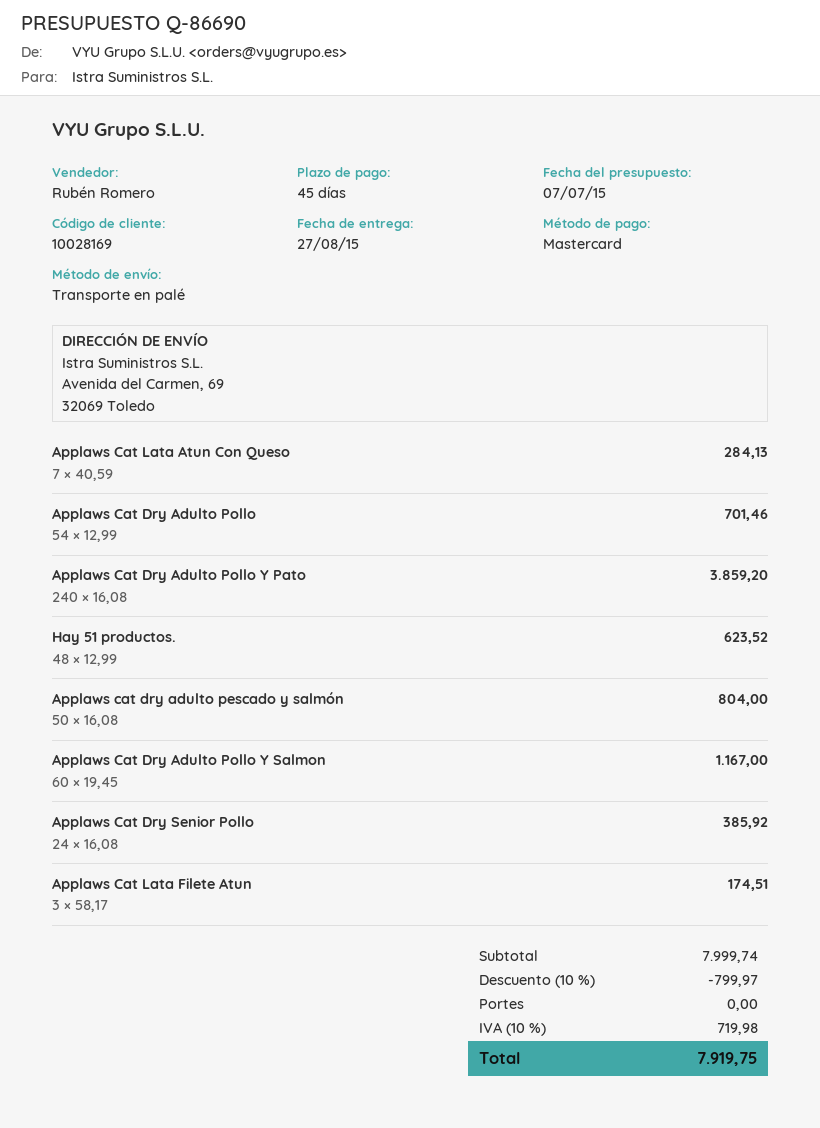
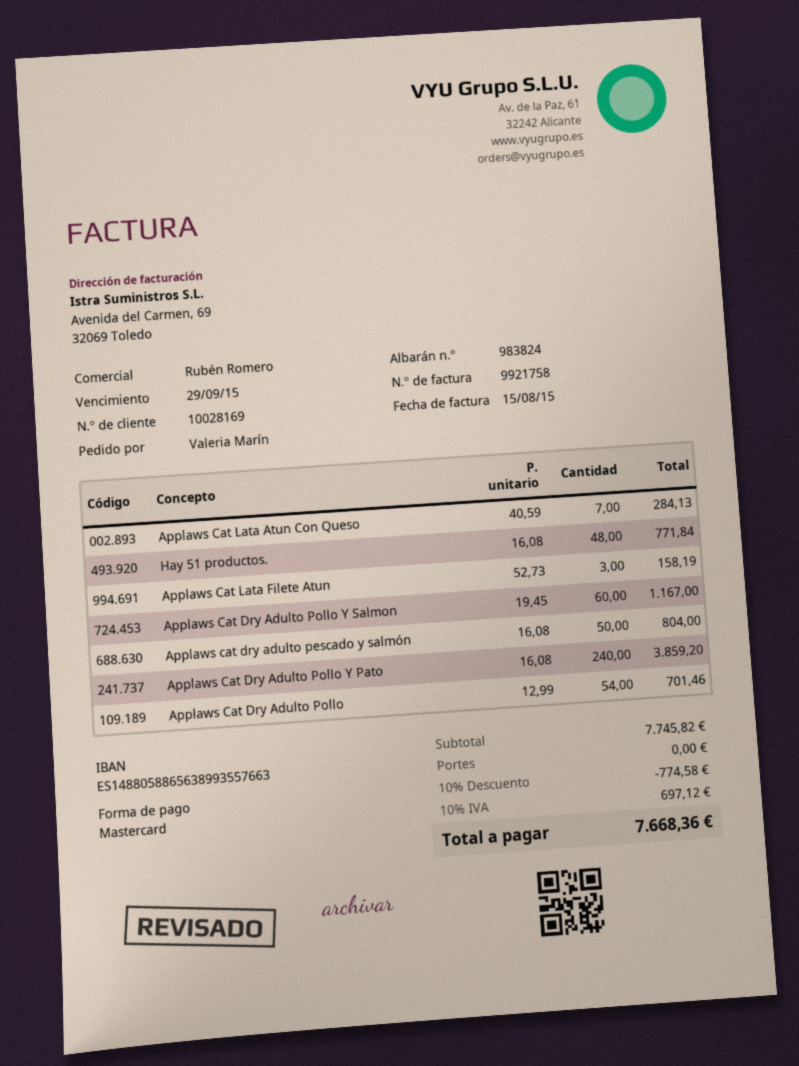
Hay 51 productos.: 48 x 12.99 = 623.52 -> 48 x 16.08 = 771.84
Applaws Cat Dry Senior Pollo: 24 x 16.08 = 385.92 -> none
Applaws Cat Lata Filete Atun: 3 x 58.17 = 174.51 -> 3 x 52.73 = 158.19
subtotal: 7999.74 -> 7745.82
discount: 10% = 799.97 -> 10% = 774.58
tax: 10% = 719.98 -> 10% = 697.12
total: 7919.75 -> 7668.36

